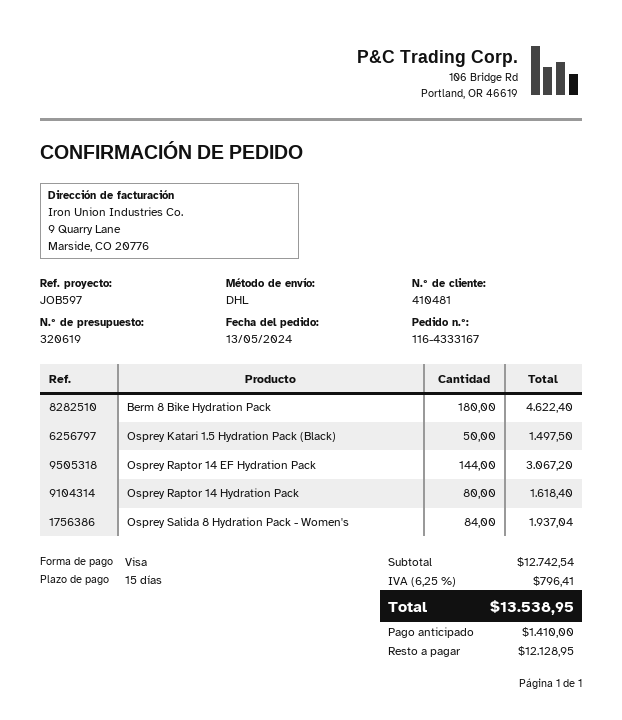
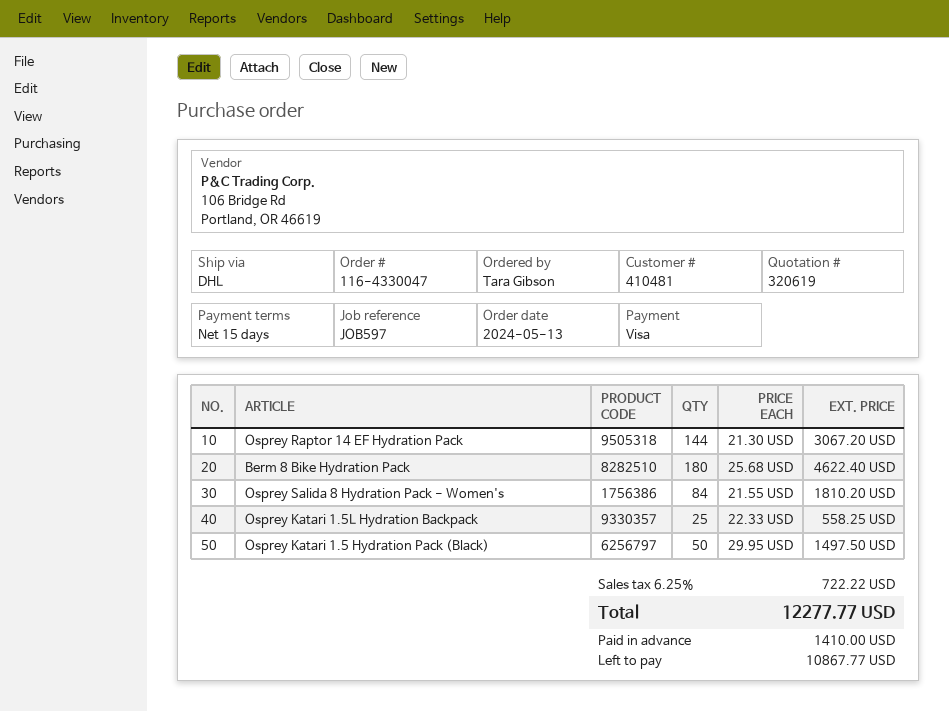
order number: 116-4333167 -> 116-4330047
Osprey Raptor 14 Hydration Pack: 80 for 1618.40 -> none
Osprey Salida 8 Hydration Pack - Women's: 84 for 1937.04 -> 84 for 1810.20
Osprey Katari 1.5L Hydration Backpack: none -> 25 for 558.25
tax: 6.25% = 796.41 -> 6.25% = 722.22
total: 13538.95 -> 12277.77
balance: 12128.95 -> 10867.77

